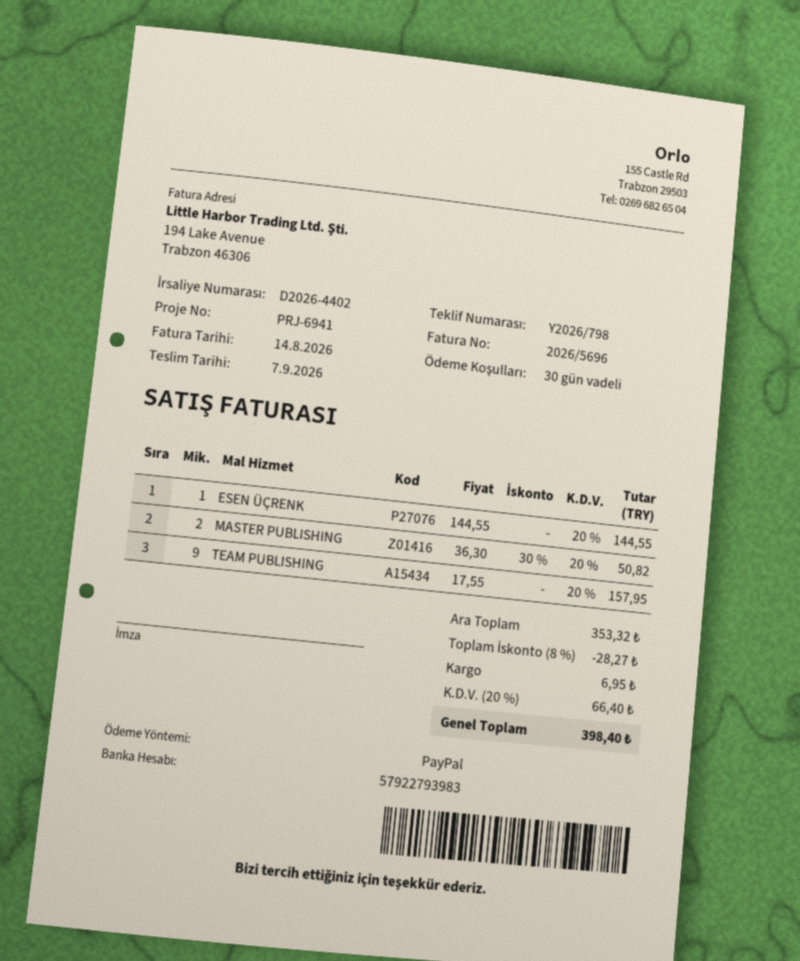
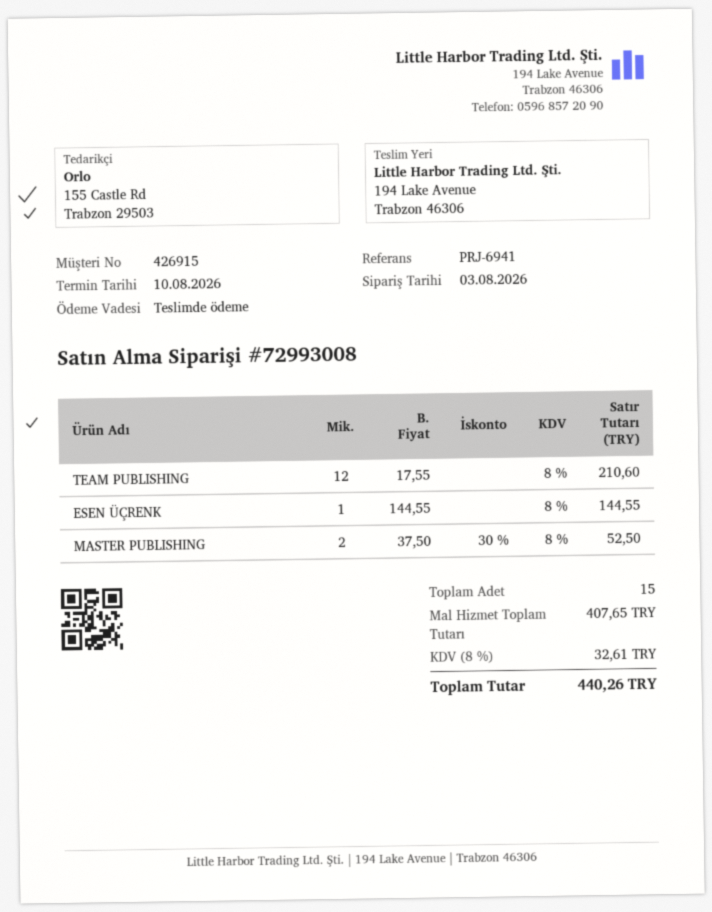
delivery date: 2026-09-07 -> 2026-08-10
payment terms: 30 days -> on receipt
MASTER PUBLISHING: 2 x 36.30 - 30% = 50.82 -> 2 x 37.50 - 30% = 52.50
TEAM PUBLISHING: 9 x 17.55 = 157.95 -> 12 x 17.55 = 210.60
subtotal: 353.32 -> 407.65
discount: 8% = 28.27 -> none
shipping: 6.95 -> none
tax: 20% = 66.40 -> 8% = 32.61
total: 398.40 -> 440.26

